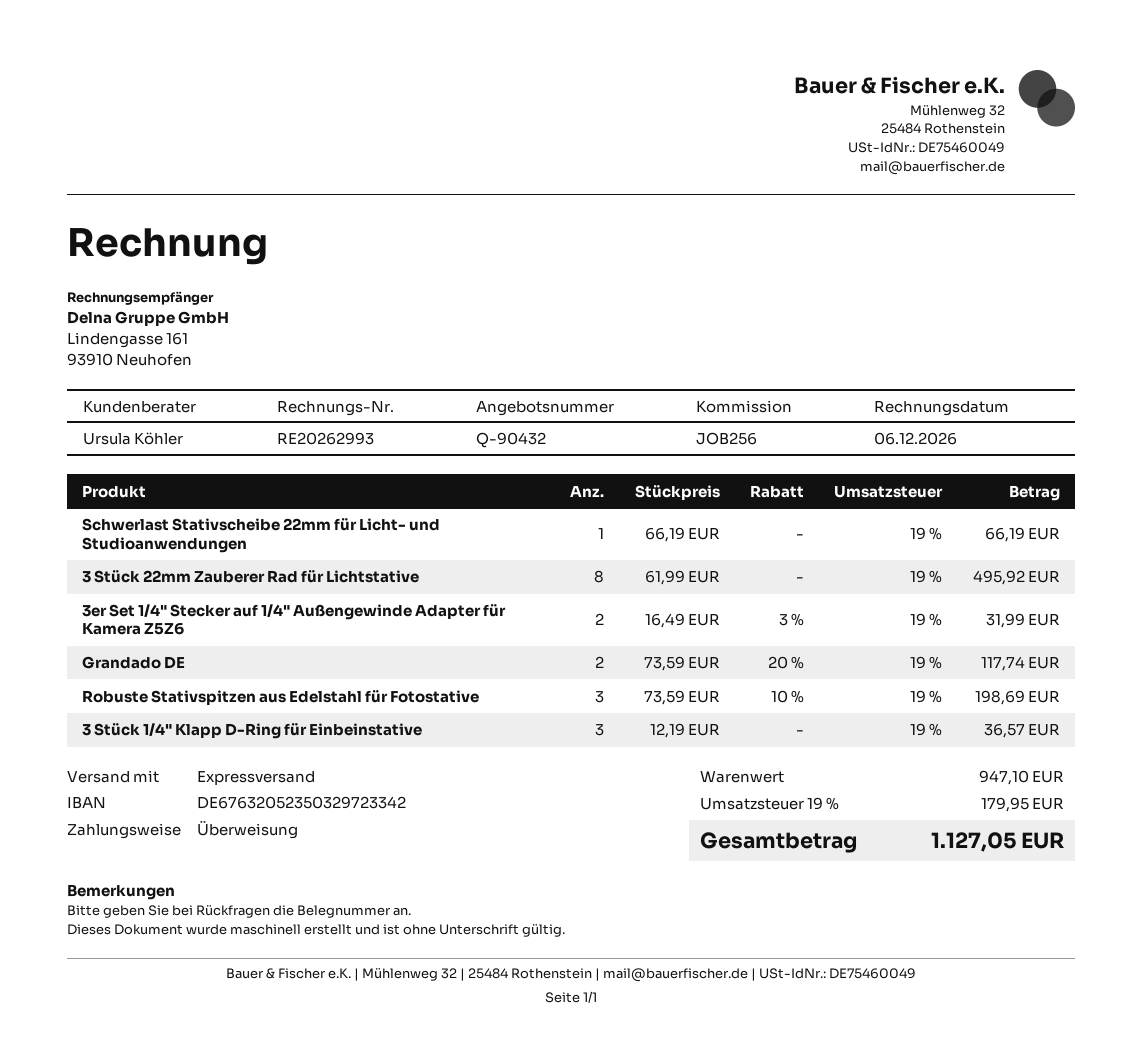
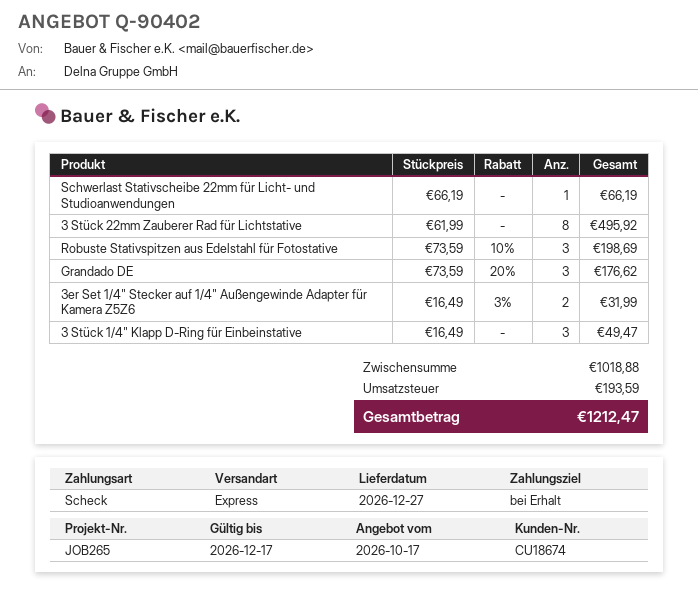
quote number: Q-90432 -> Q-90402
reference: JOB256 -> JOB265
payment method: bank transfer -> cheque
Grandado DE: 2 x 73.59 - 20% = 117.74 -> 3 x 73.59 - 20% = 176.62
3 Stück 1/4" Klapp D-Ring für Einbeinstative: 3 x 12.19 = 36.57 -> 3 x 16.49 = 49.47
subtotal: 947.10 -> 1018.88
tax: 179.95 -> 193.59
total: 1127.05 -> 1212.47

